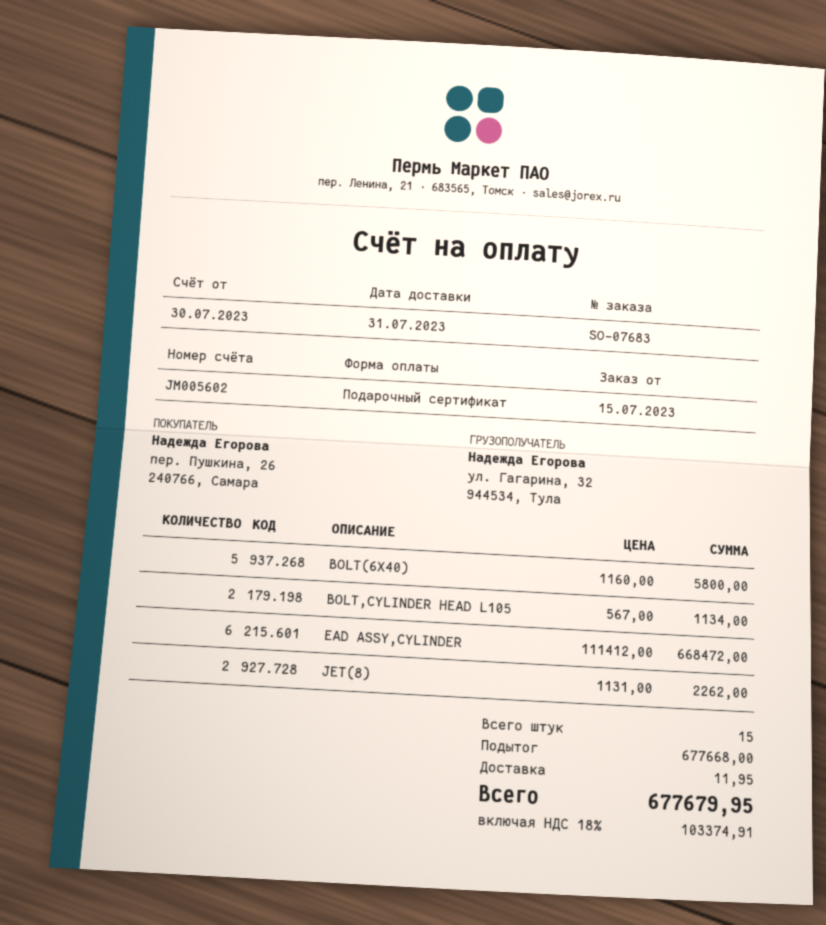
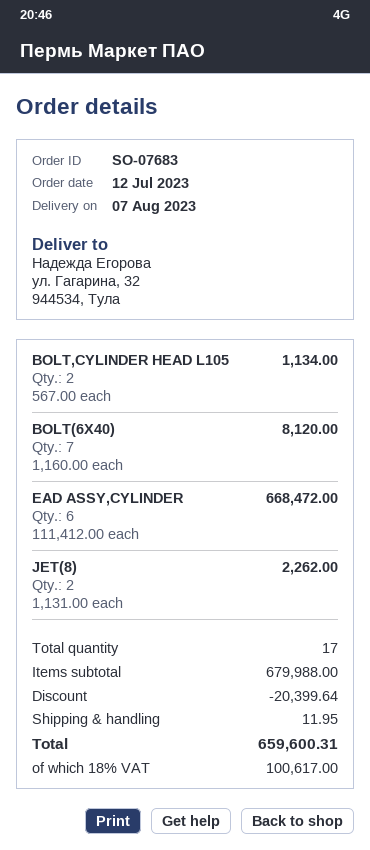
order date: 2023-07-15 -> 2023-07-12
delivery date: 2023-07-31 -> 2023-08-07
BOLT(6X40): 5 x 1160.00 = 5800.00 -> 7 x 1160.00 = 8120.00
total quantity: 15 -> 17
subtotal: 677668.00 -> 679988.00
discount: none -> 20399.64
tax: 18% = 103374.91 -> 18% = 100617.00
total: 677679.95 -> 659600.31

